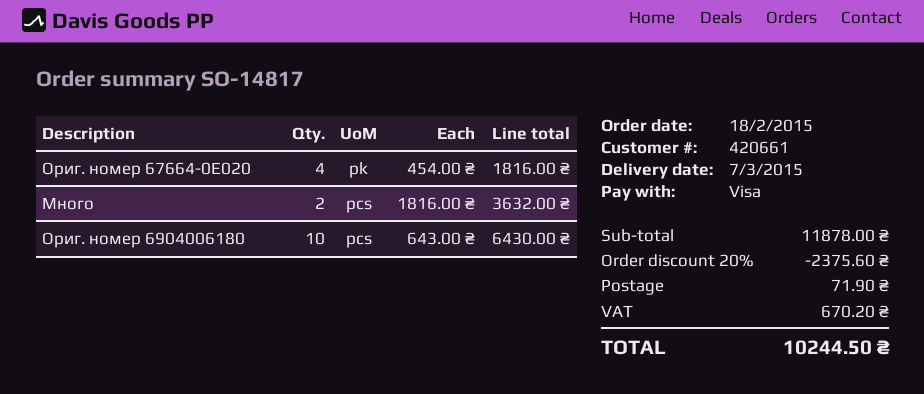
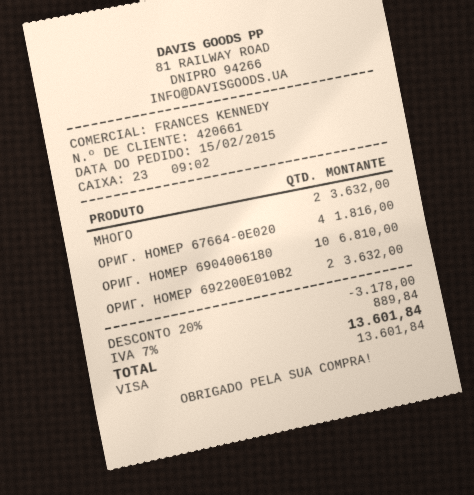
order date: 2015-02-18 -> 2015-02-15
Ориг. номер 6904006180: 10 for 6430.00 -> 10 for 6810.00
ОРИГ. НОМЕР 692200E010B2: none -> 2 for 3632.00
discount: 20% = 2375.60 -> 20% = 3178.00
shipping: 71.90 -> none
tax: 670.20 -> 889.84
total: 10244.50 -> 13601.84

